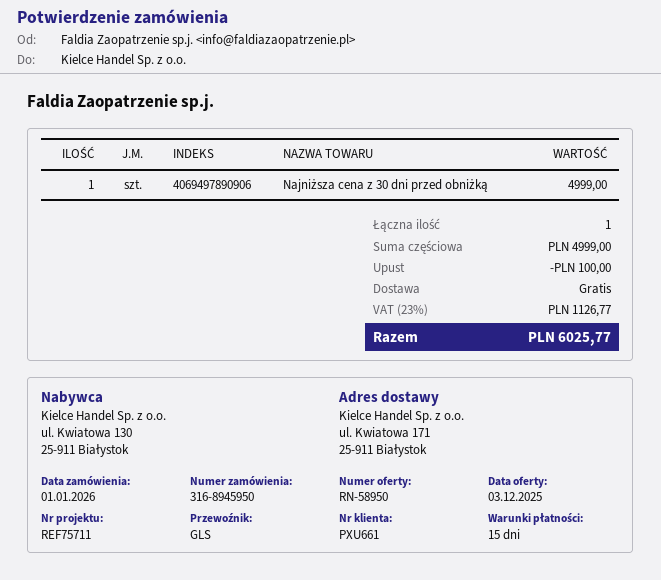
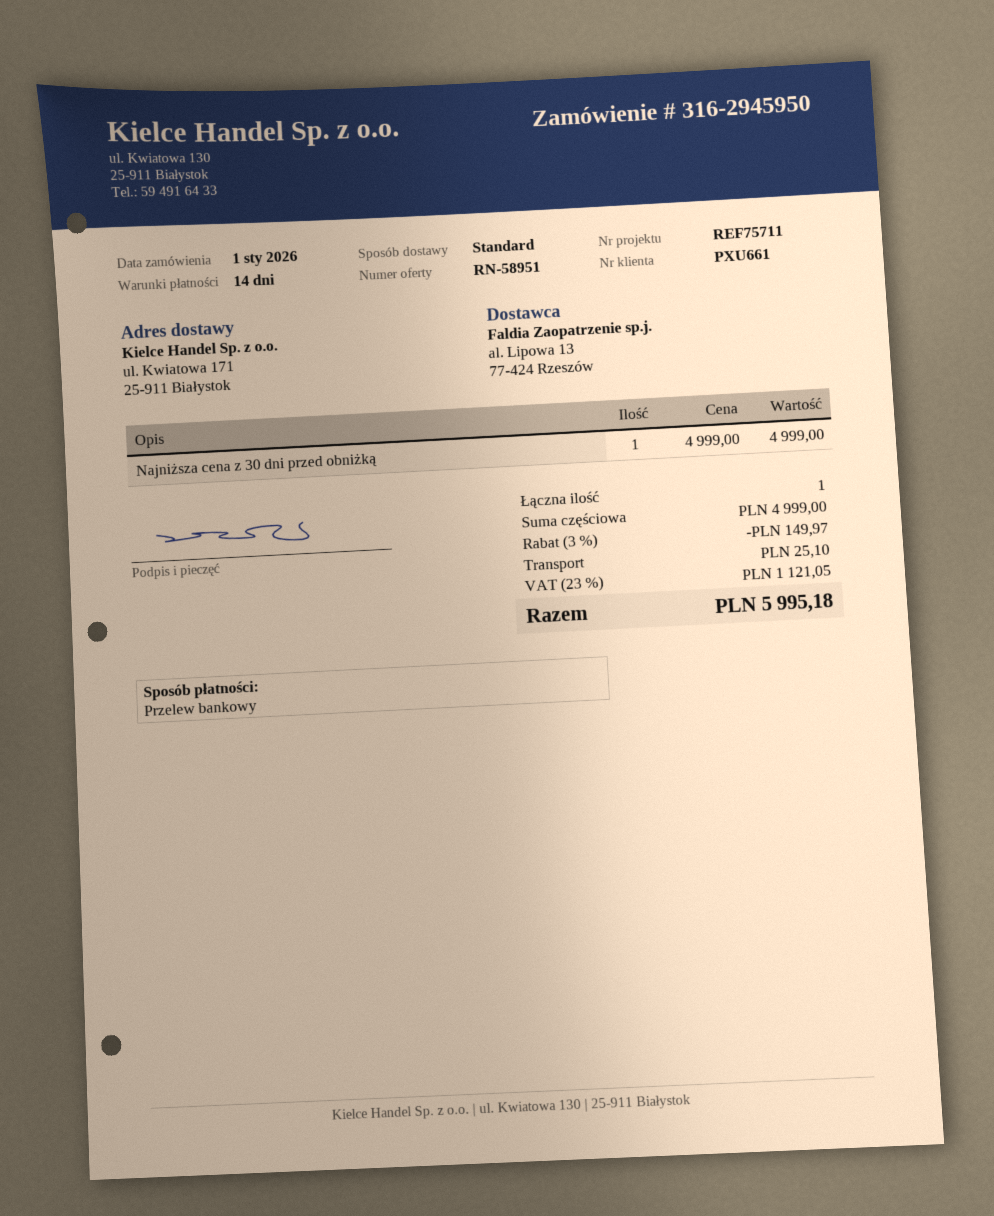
quote number: RN-58950 -> RN-58951
order number: 316-8945950 -> 316-2945950
payment terms: 15 days -> 14 days
shipping method: GLS -> standard
discount: 100.00 -> 149.97
shipping: 0.00 -> 25.10
tax: 23% = 1126.77 -> 23% = 1121.05
total: 6025.77 -> 5995.18

